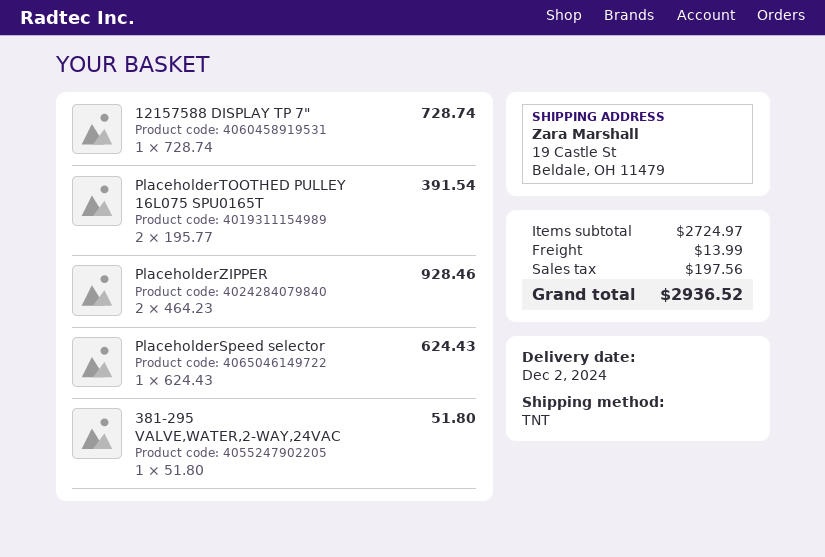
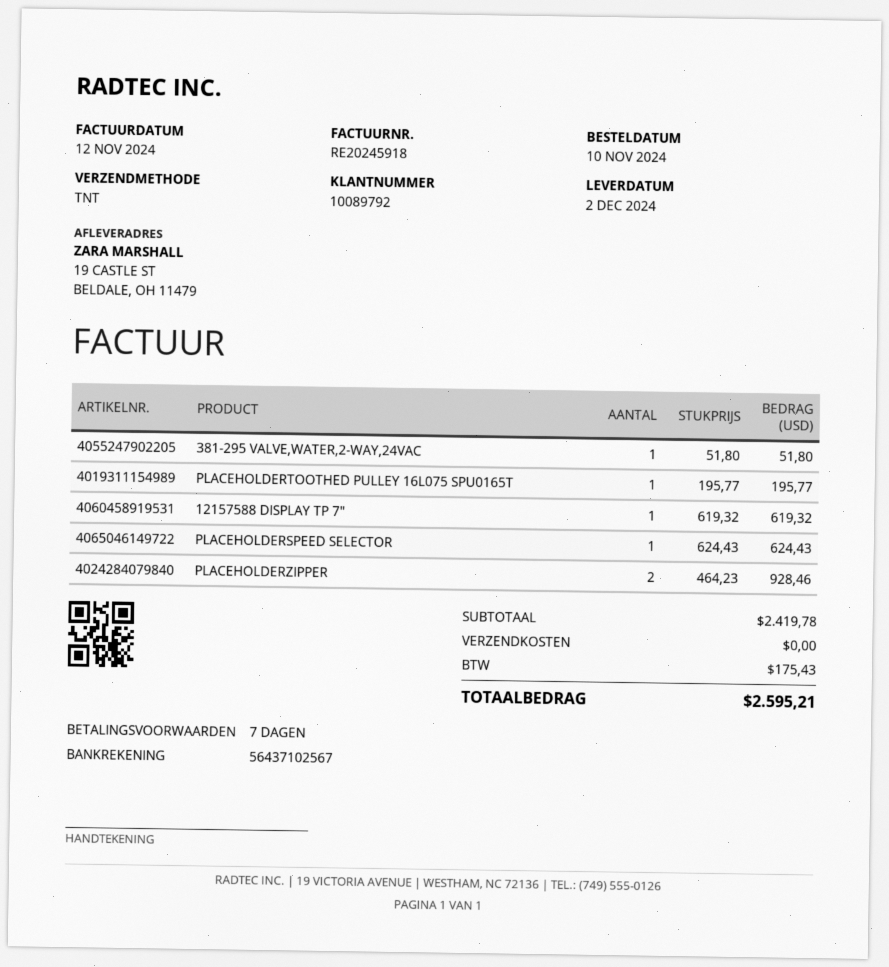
12157588 DISPLAY TP 7": 1 x 728.74 = 728.74 -> 1 x 619.32 = 619.32
PlaceholderTOOTHED PULLEY 16L075 SPU0165T: 2 x 195.77 = 391.54 -> 1 x 195.77 = 195.77
subtotal: 2724.97 -> 2419.78
shipping: 13.99 -> 0.00
tax: 197.56 -> 175.43
total: 2936.52 -> 2595.21

